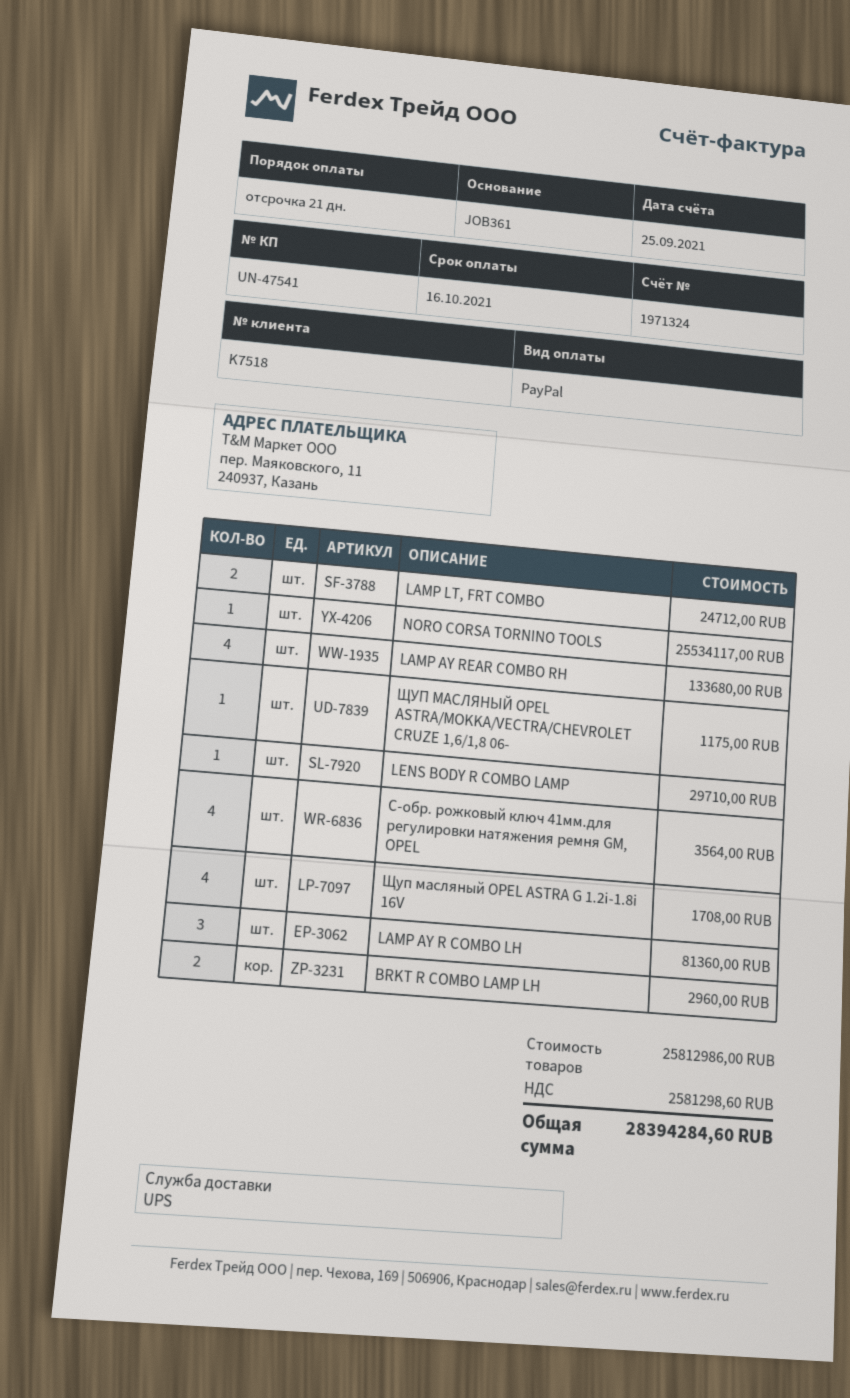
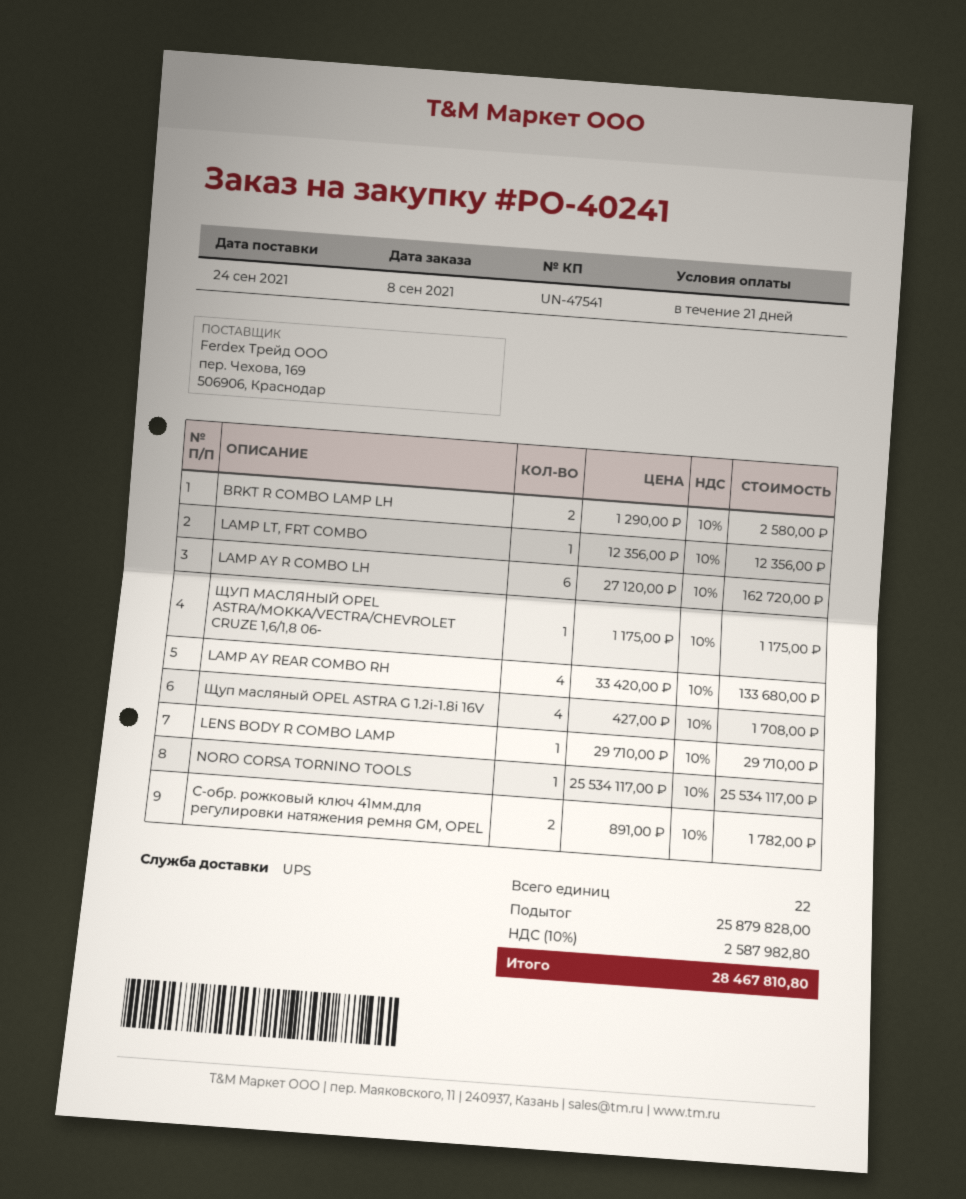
LAMP LT, FRT COMBO: 2 for 24712.00 -> 1 for 12356.00
С-обр. рожковый ключ 41мм.для регулировки натяжения ремня GM, OPEL: 4 for 3564.00 -> 2 for 1782.00
LAMP AY R COMBO LH: 3 for 81360.00 -> 6 for 162720.00
BRKT R COMBO LAMP LH: 2 for 2960.00 -> 2 for 2580.00
subtotal: 25812986.00 -> 25879828.00
tax: 2581298.60 -> 2587982.80
total: 28394284.60 -> 28467810.80

